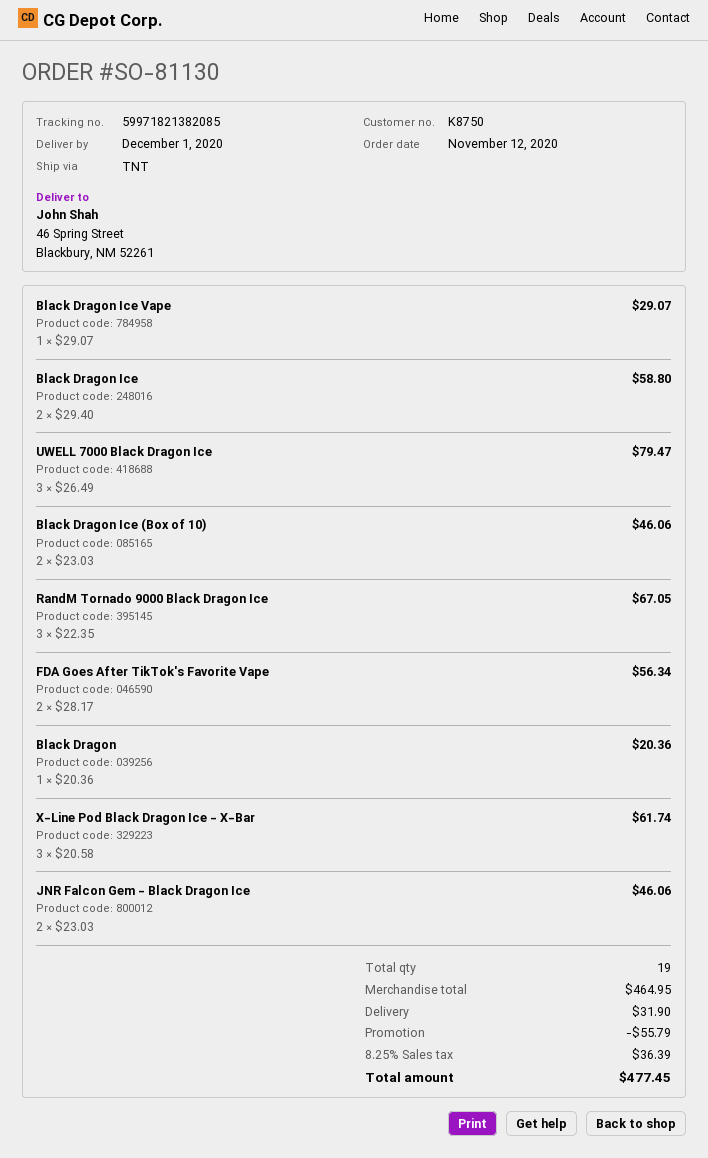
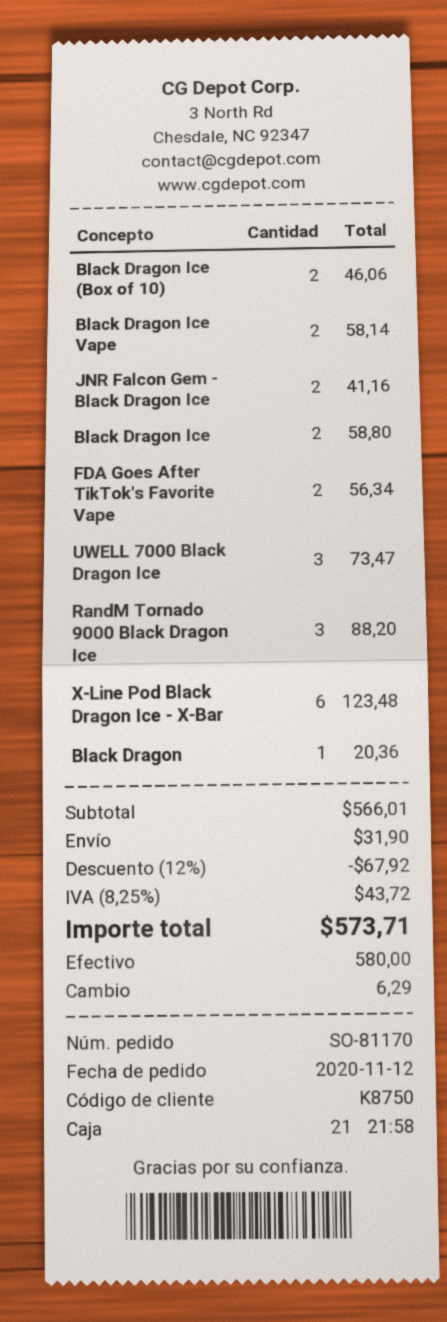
order number: SO-81130 -> SO-81170
Black Dragon Ice Vape: 1 for 29.07 -> 2 for 58.14
UWELL 7000 Black Dragon Ice: 3 for 79.47 -> 3 for 73.47
RandM Tornado 9000 Black Dragon Ice: 3 for 67.05 -> 3 for 88.20
X-Line Pod Black Dragon Ice - X-Bar: 3 for 61.74 -> 6 for 123.48
JNR Falcon Gem - Black Dragon Ice: 2 for 46.06 -> 2 for 41.16
subtotal: 464.95 -> 566.01
discount: 55.79 -> 67.92
tax: 8.25% = 36.39 -> 8.25% = 43.72
total: 477.45 -> 573.71

